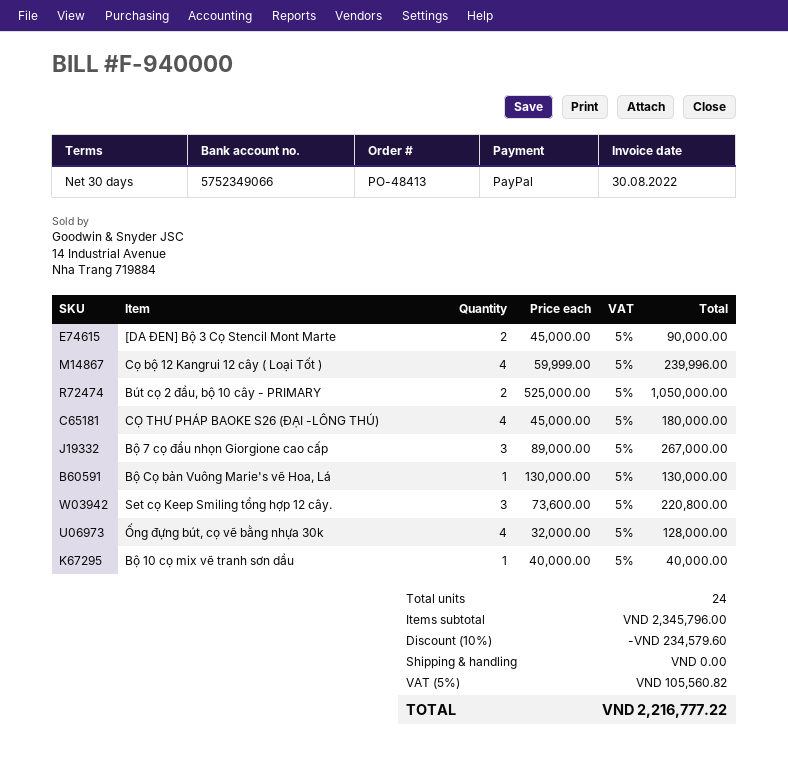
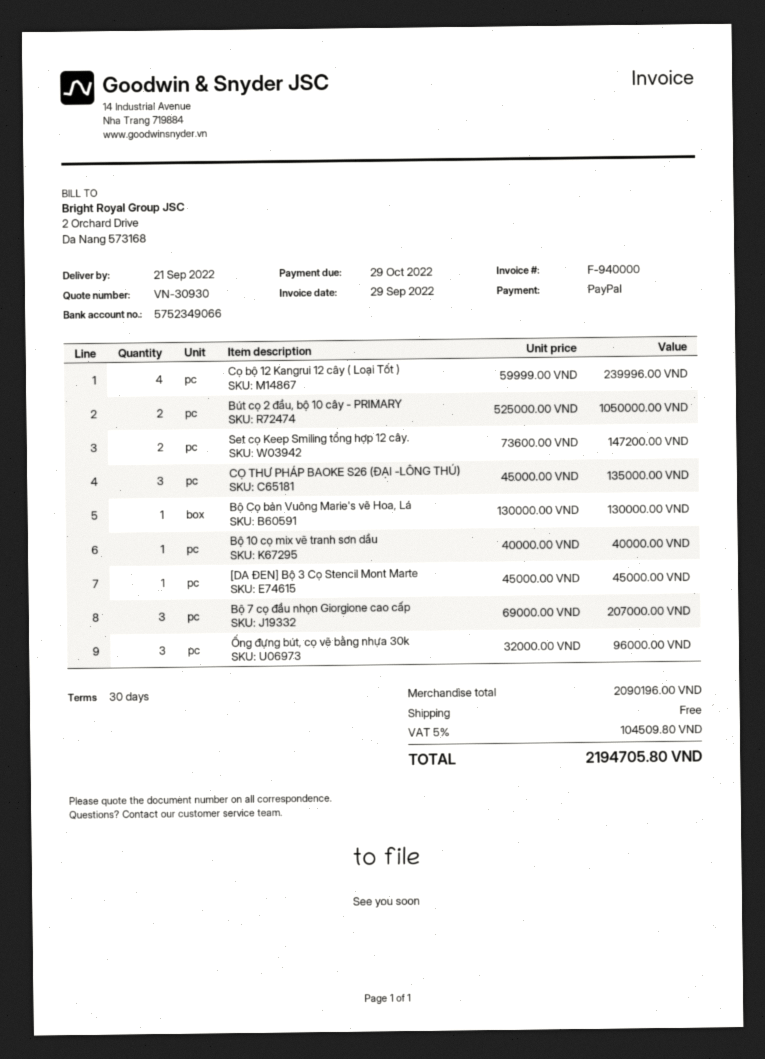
invoice date: 2022-08-30 -> 2022-09-29
[DA ĐEN] Bộ 3 Cọ Stencil Mont Marte: 2 x 45000.00 = 90000.00 -> 1 x 45000.00 = 45000.00
CỌ THƯ PHÁP BAOKE S26 (ĐẠI -LÔNG THÚ): 4 x 45000.00 = 180000.00 -> 3 x 45000.00 = 135000.00
Bộ 7 cọ đầu nhọn Giorgione cao cấp: 3 x 89000.00 = 267000.00 -> 3 x 69000.00 = 207000.00
Set cọ Keep Smiling tổng hợp 12 cây.: 3 x 73600.00 = 220800.00 -> 2 x 73600.00 = 147200.00
Ống đựng bút, cọ vẽ bằng nhựa 30k: 4 x 32000.00 = 128000.00 -> 3 x 32000.00 = 96000.00
subtotal: 2345796.00 -> 2090196.00
discount: 10% = 234579.60 -> none
tax: 5% = 105560.82 -> 5% = 104509.80
total: 2216777.22 -> 2194705.80

